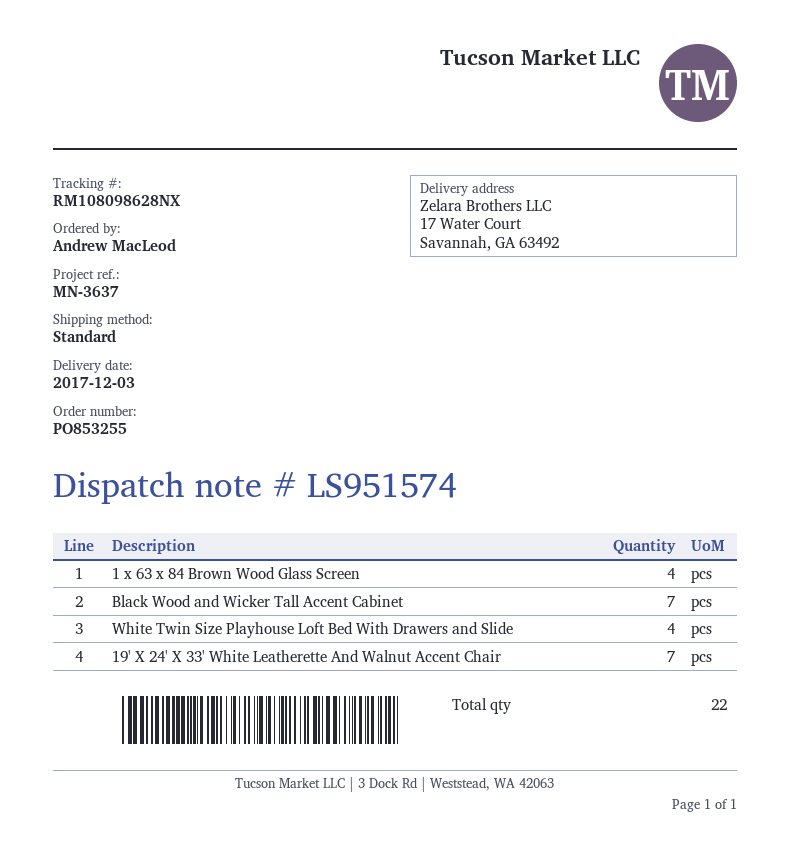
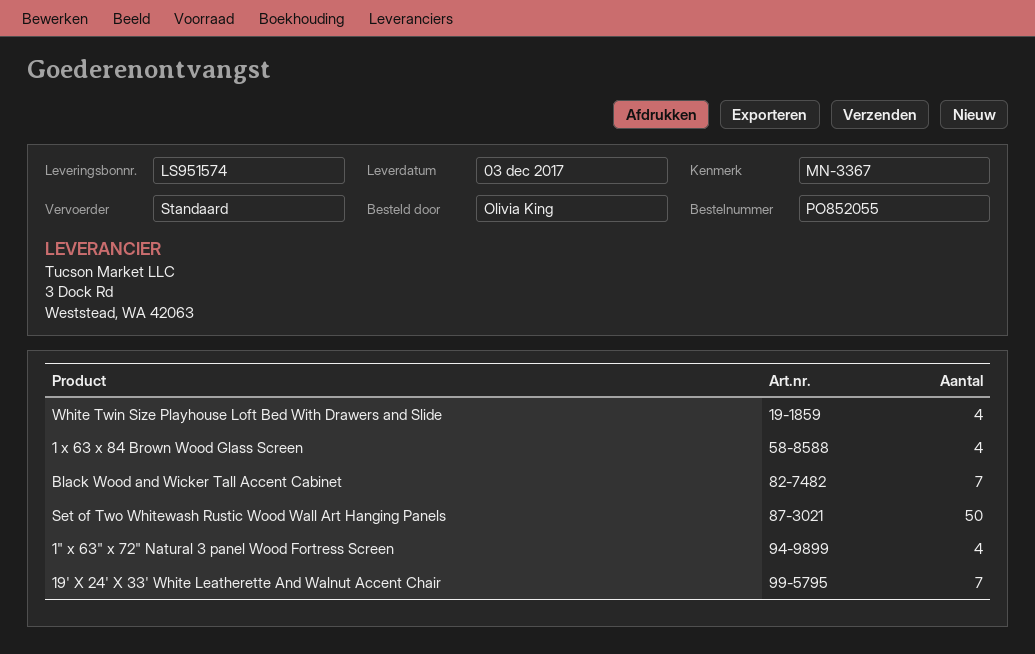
order number: PO853255 -> PO852055
reference: MN-3637 -> MN-3367
ordered by: Andrew MacLeod -> Olivia King
Set of Two Whitewash Rustic Wood Wall Art Hanging Panels: none -> 50
1" x 63" x 72" Natural 3 panel Wood Fortress Screen: none -> 4

